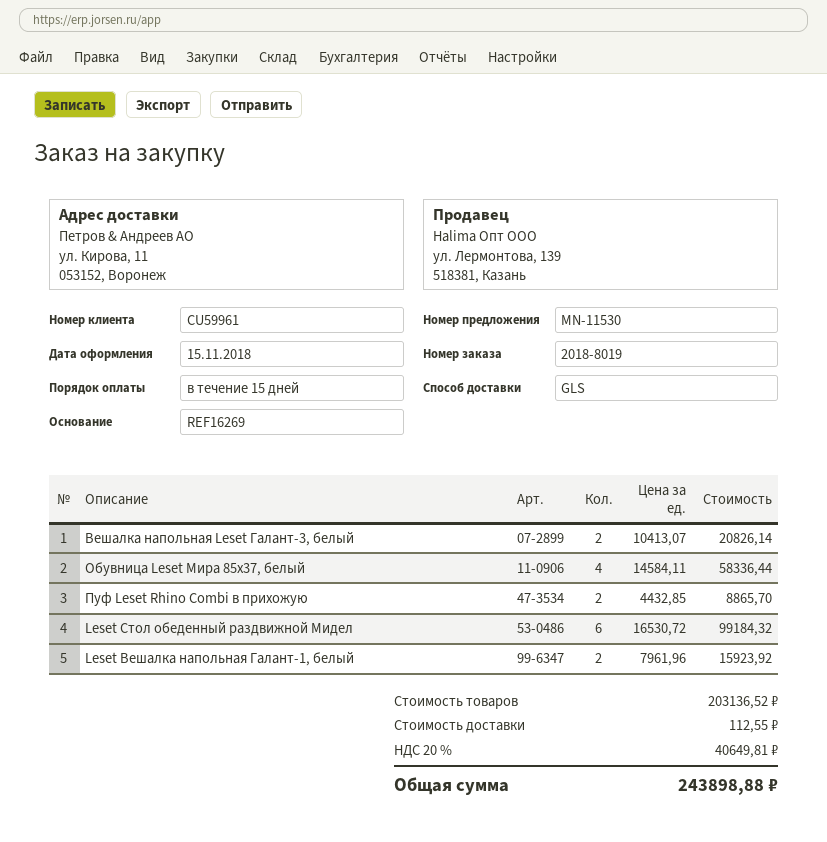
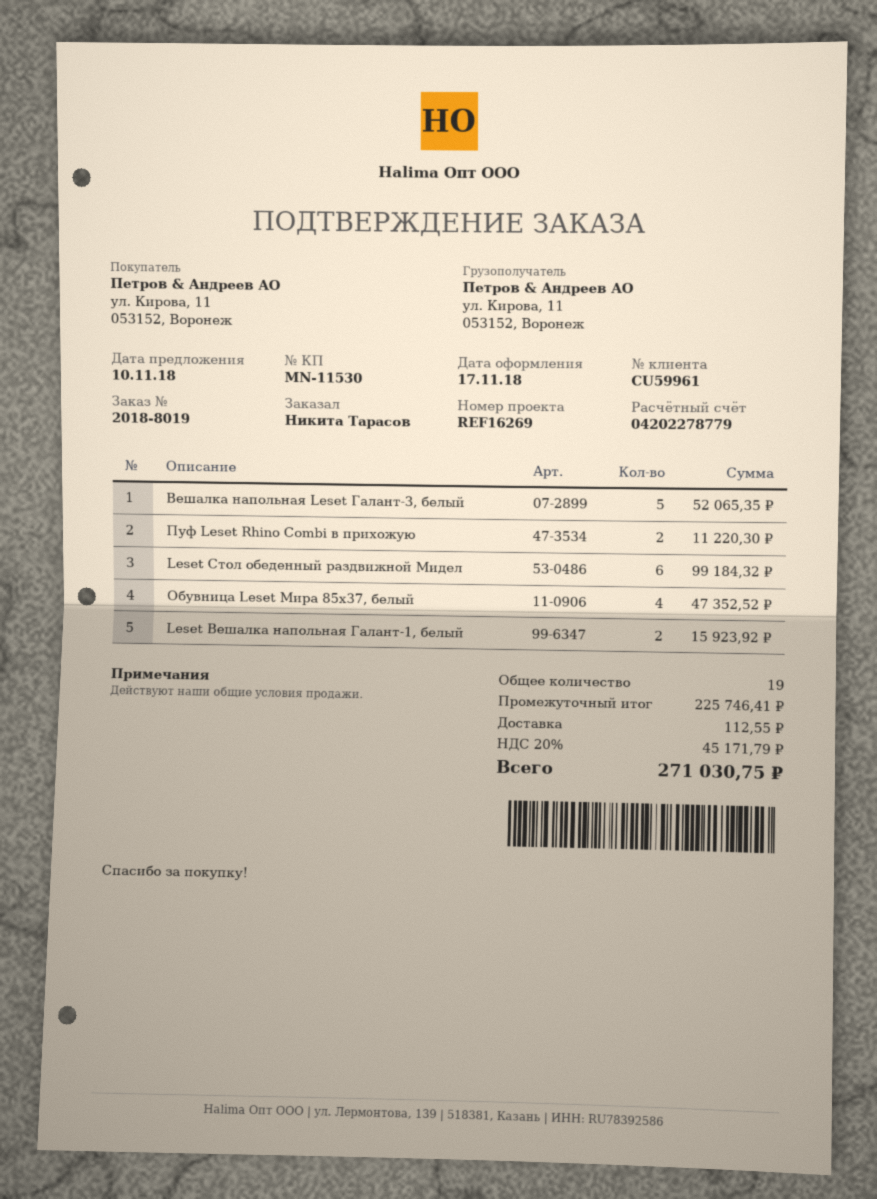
order date: 2018-11-15 -> 2018-11-17
Вешалка напольная Leset Галант-3, белый: 2 for 20826.14 -> 5 for 52065.35
Обувница Leset Мира 85х37, белый: 4 for 58336.44 -> 4 for 47352.52
Пуф Leset Rhino Combi в прихожую: 2 for 8865.70 -> 2 for 11220.30
subtotal: 203136.52 -> 225746.41
tax: 20% = 40649.81 -> 20% = 45171.79
total: 243898.88 -> 271030.75

